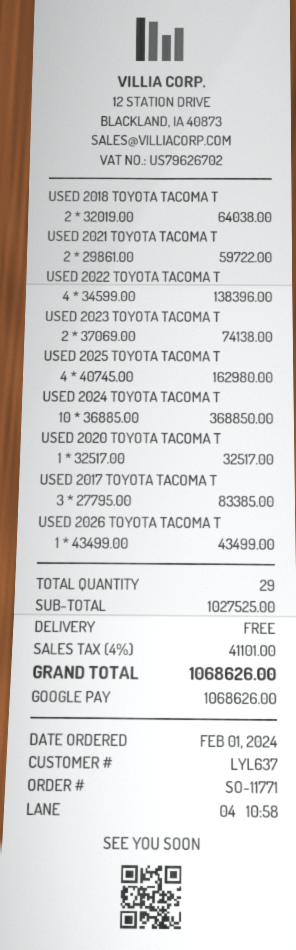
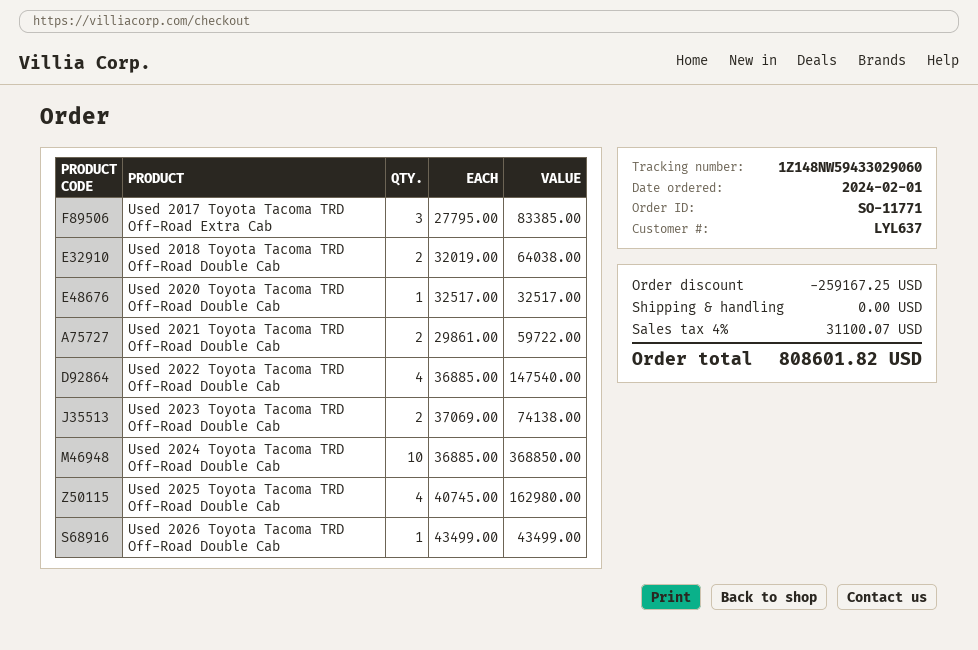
USED 2022 TOYOTA TACOMA T: 4 x 34599.00 = 138396.00 -> 4 x 36885.00 = 147540.00
discount: none -> 259167.25
tax: 4% = 41101.00 -> 4% = 31100.07
total: 1068626.00 -> 808601.82

